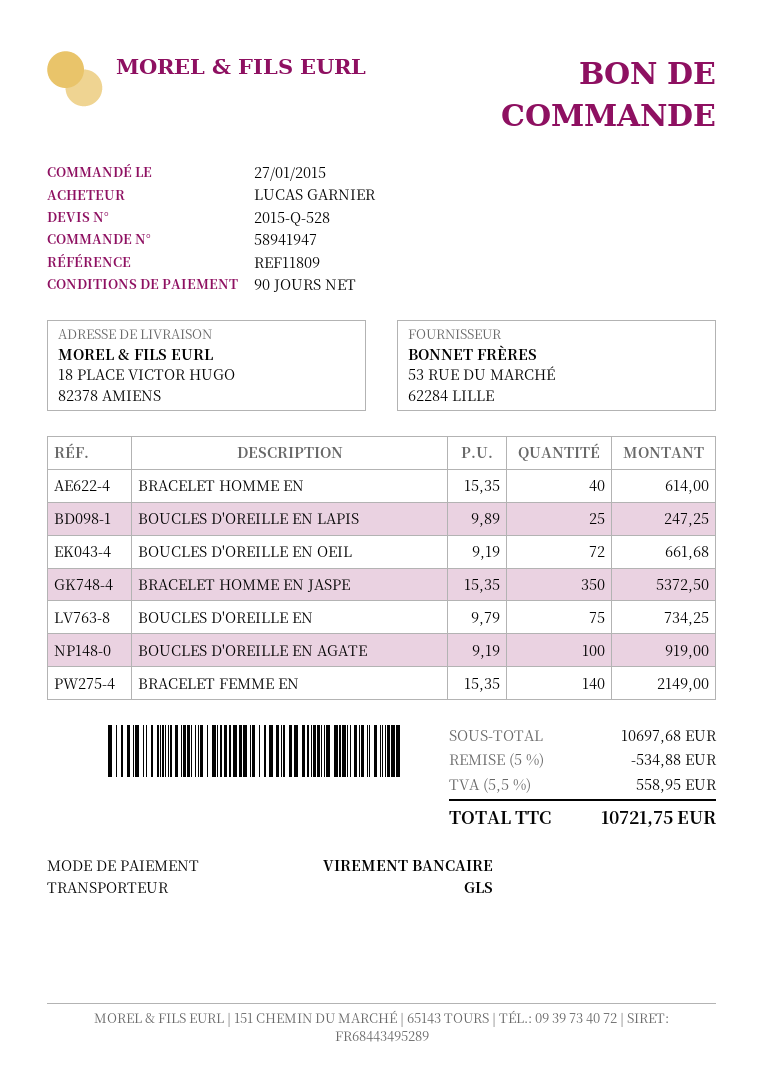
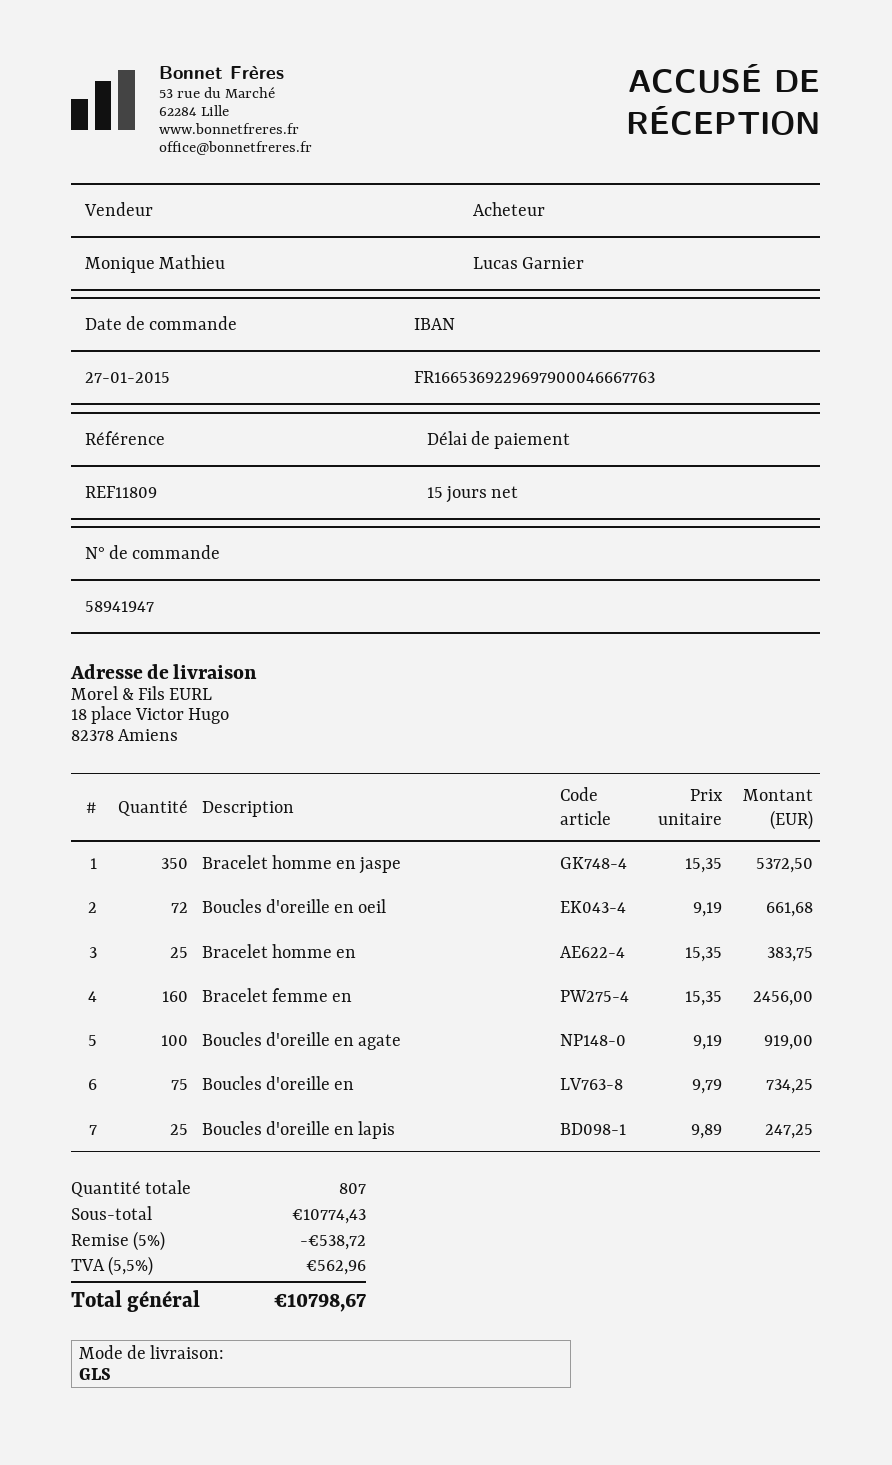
payment terms: 90 days -> 15 days
BRACELET HOMME EN: 40 x 15.35 = 614.00 -> 25 x 15.35 = 383.75
BRACELET FEMME EN: 140 x 15.35 = 2149.00 -> 160 x 15.35 = 2456.00
subtotal: 10697.68 -> 10774.43
discount: 5% = 534.88 -> 5% = 538.72
tax: 5.5% = 558.95 -> 5.5% = 562.96
total: 10721.75 -> 10798.67

